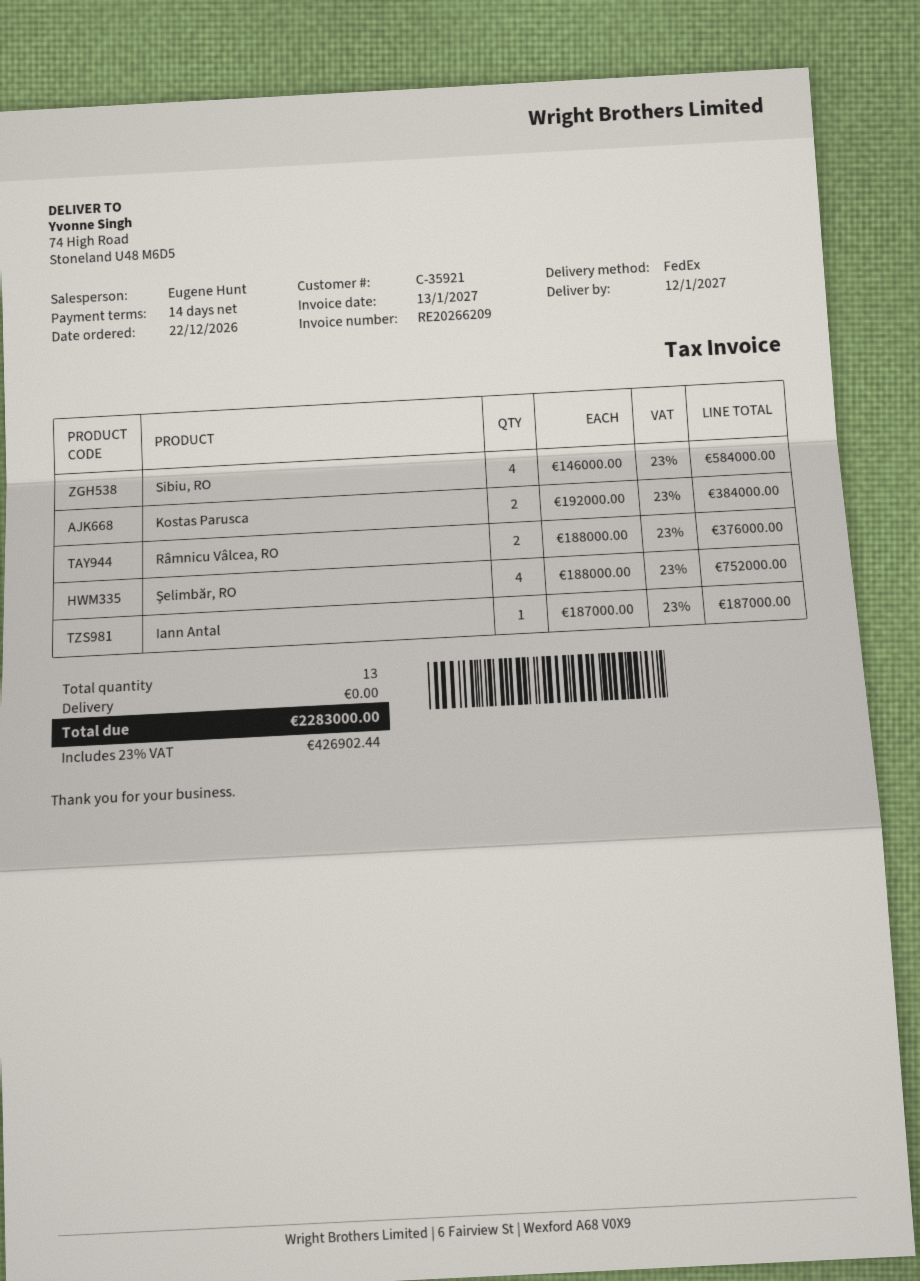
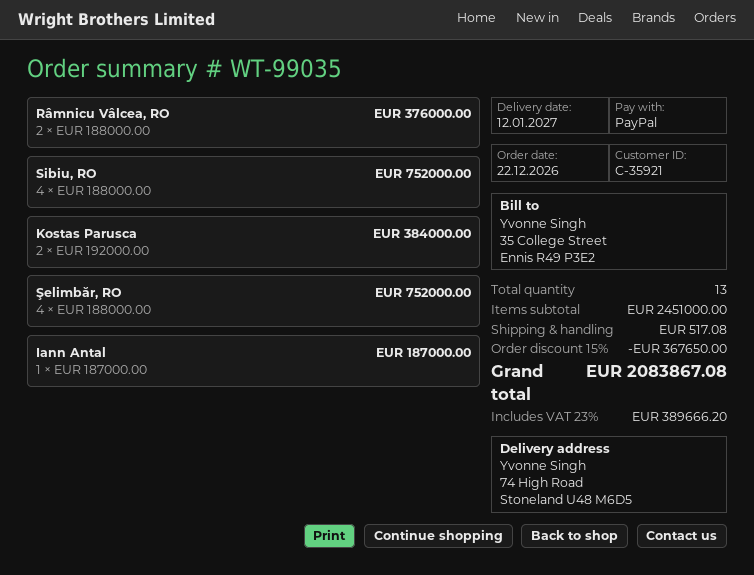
Sibiu, RO: 4 x 146000.00 = 584000.00 -> 4 x 188000.00 = 752000.00
discount: none -> 15% = 367650.00
shipping: 0.00 -> 517.08
tax: 23% = 426902.44 -> 23% = 389666.20
total: 2283000.00 -> 2083867.08

